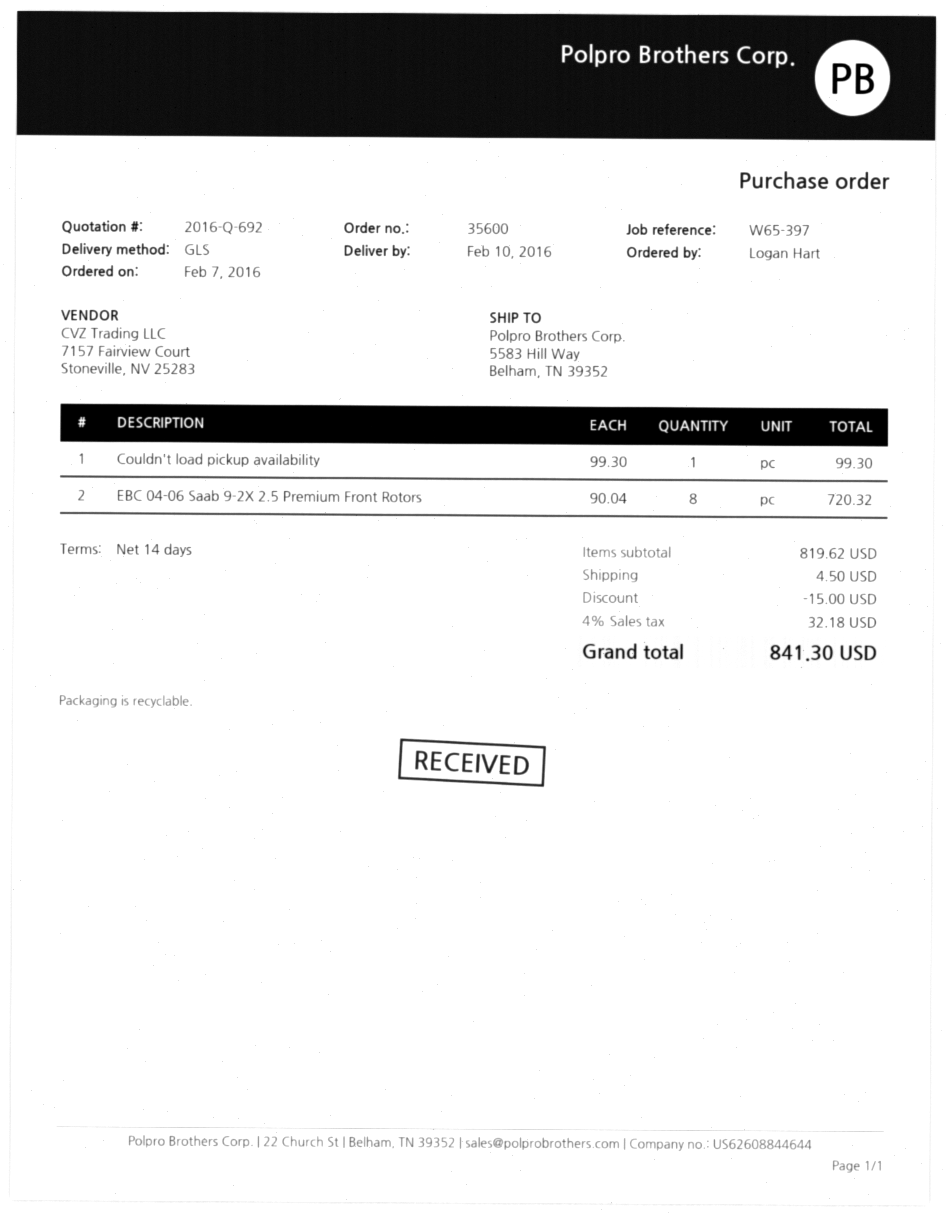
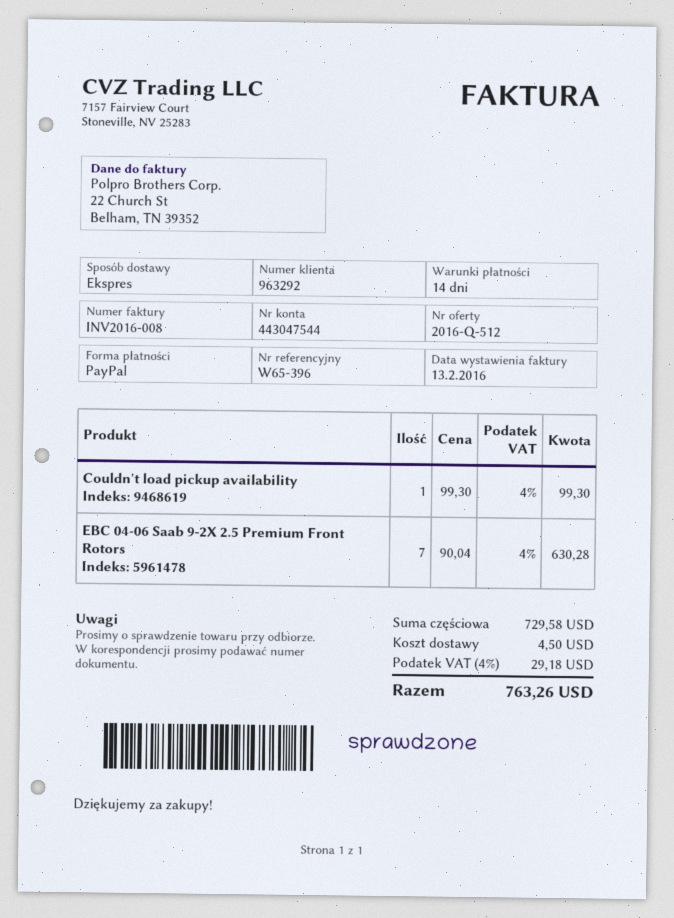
quote number: 2016-Q-692 -> 2016-Q-512
reference: W65-397 -> W65-396
shipping method: GLS -> express
EBC 04-06 Saab 9-2X 2.5 Premium Front Rotors: 8 x 90.04 = 720.32 -> 7 x 90.04 = 630.28
subtotal: 819.62 -> 729.58
discount: 15.00 -> none
tax: 4% = 32.18 -> 4% = 29.18
total: 841.30 -> 763.26

